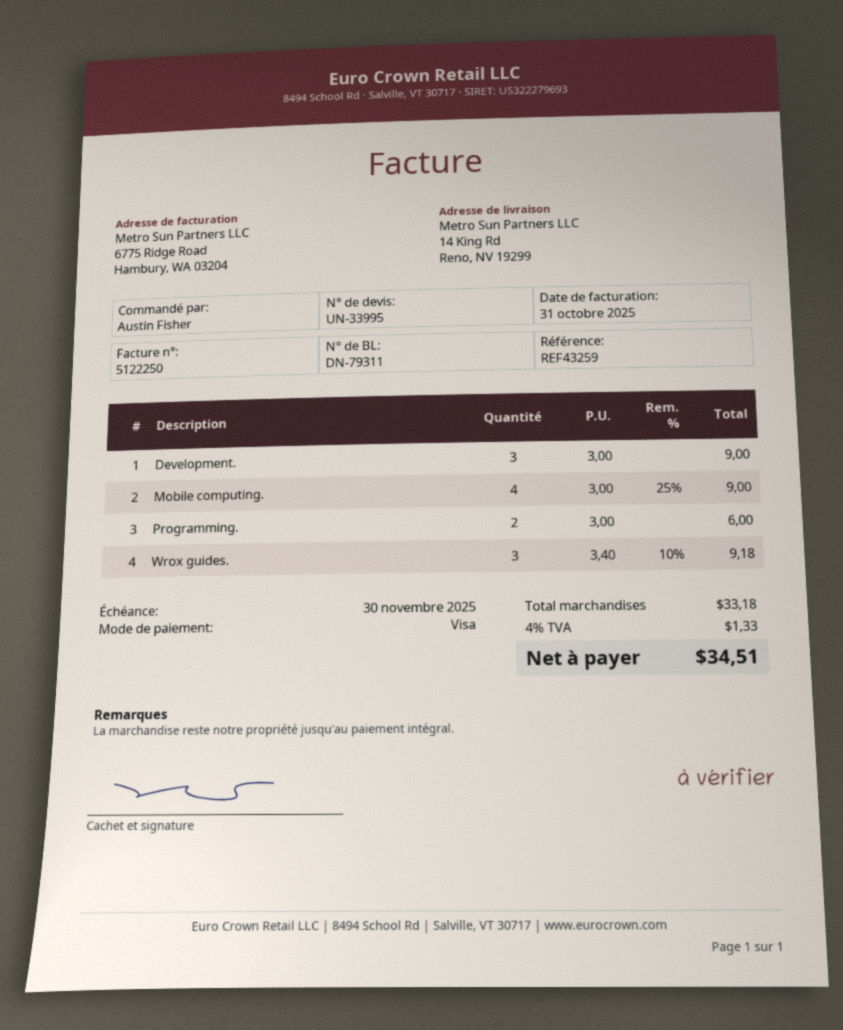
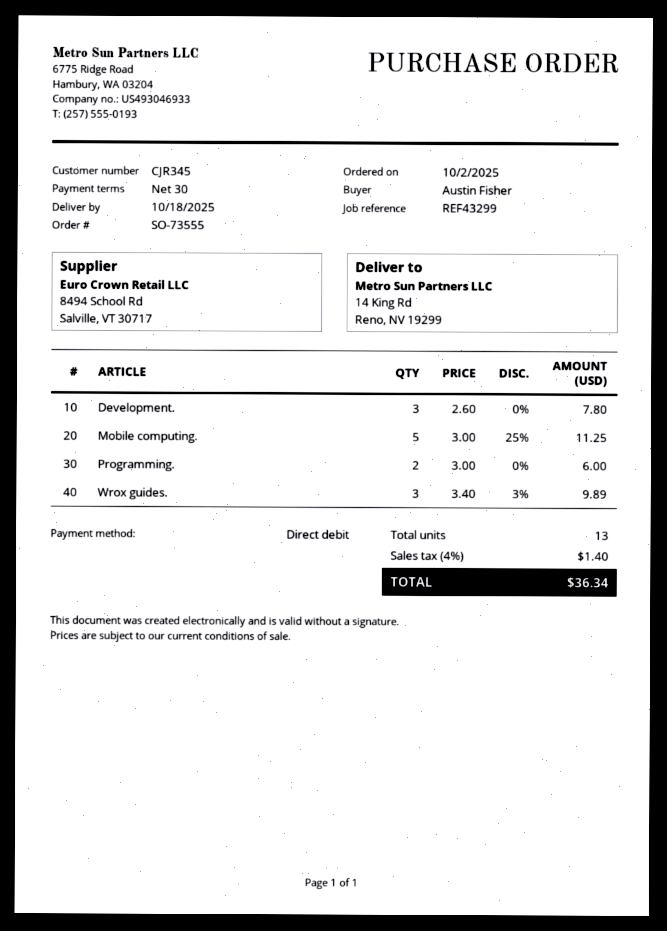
reference: REF43259 -> REF43299
payment method: Visa -> direct debit
Development.: 3 x 3.00 = 9.00 -> 3 x 2.60 = 7.80
Mobile computing.: 4 x 3.00 - 25% = 9.00 -> 5 x 3.00 - 25% = 11.25
Wrox guides.: 3 x 3.40 - 10% = 9.18 -> 3 x 3.40 - 3% = 9.89
tax: 4% = 1.33 -> 4% = 1.40
total: 34.51 -> 36.34

